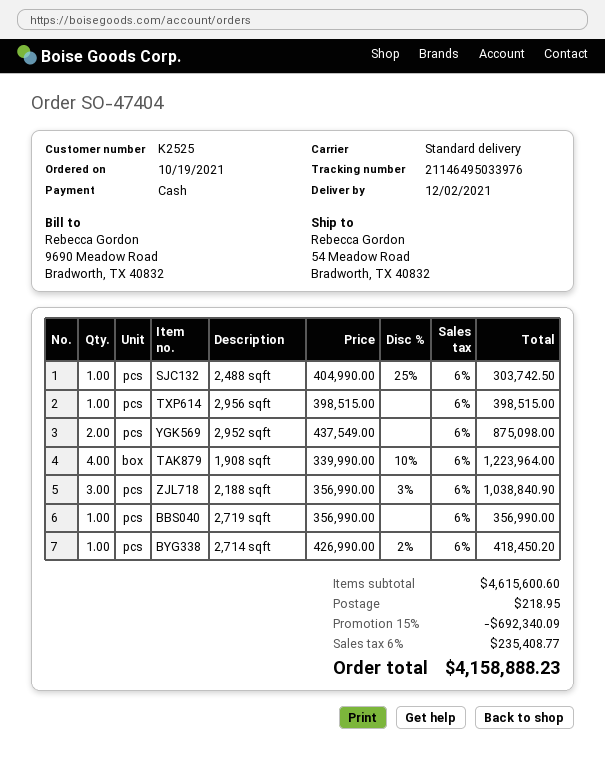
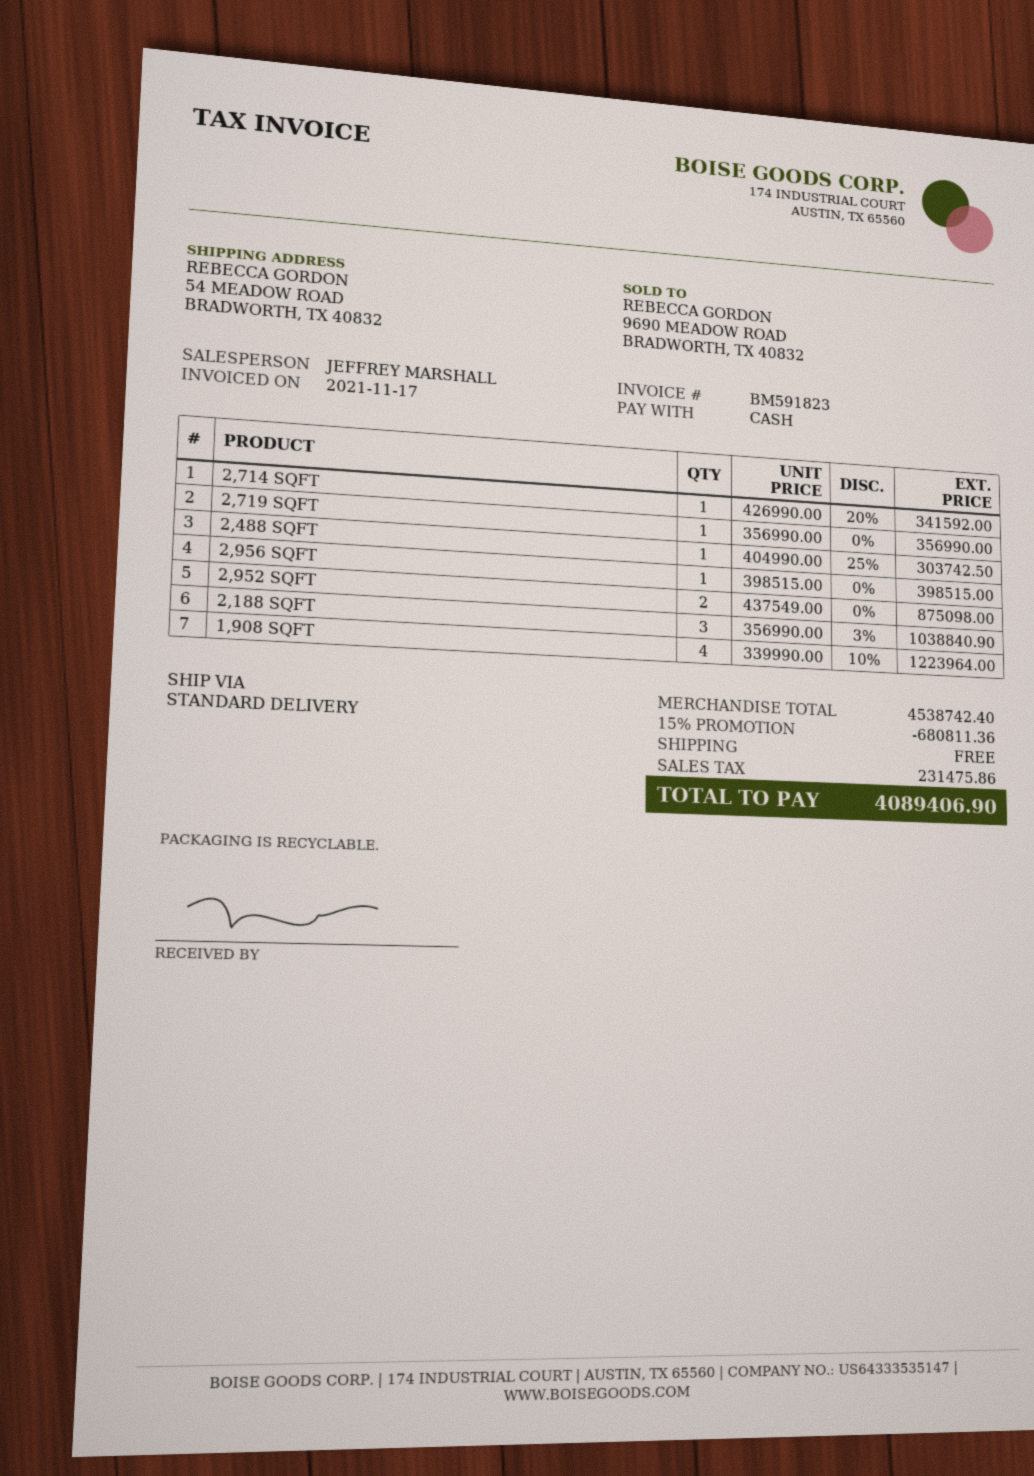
2,714 sqft: 1 x 426990.00 - 2% = 418450.20 -> 1 x 426990.00 - 20% = 341592.00
subtotal: 4615600.60 -> 4538742.40
discount: 15% = 692340.09 -> 15% = 680811.36
shipping: 218.95 -> 0.00
tax: 235408.77 -> 231475.86
total: 4158888.23 -> 4089406.90

